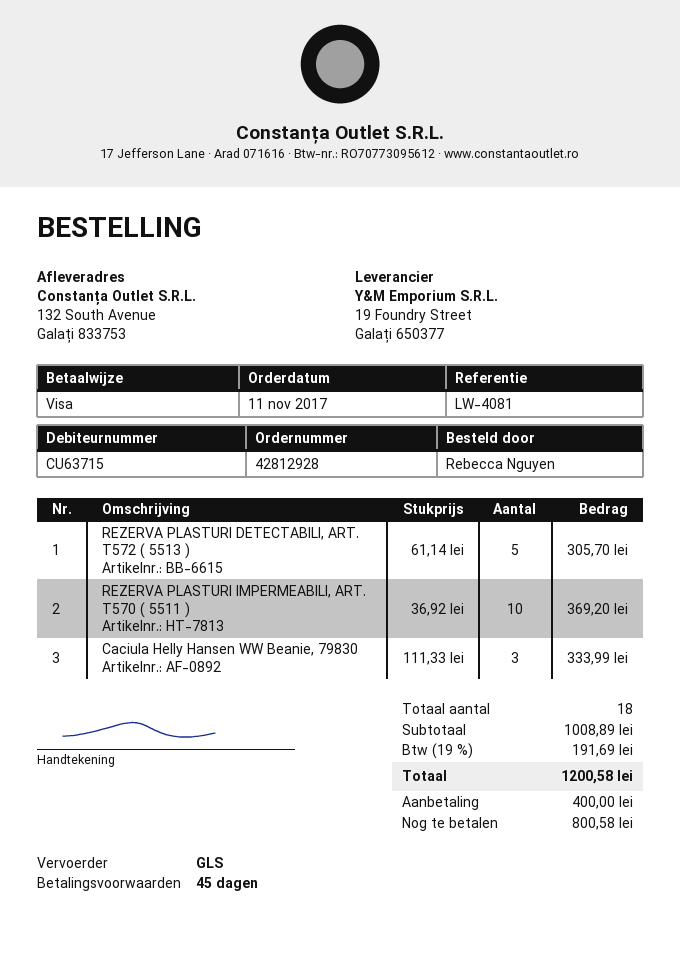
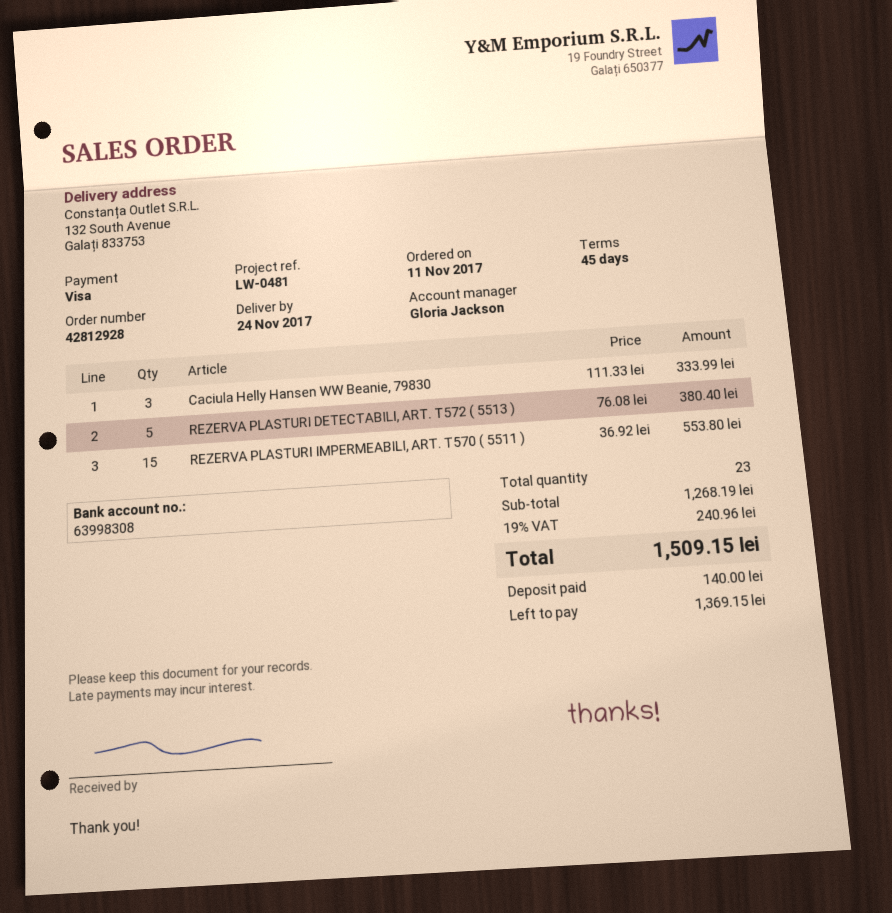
reference: LW-4081 -> LW-0481
REZERVA PLASTURI DETECTABILI, ART. T572 ( 5513 ): 5 x 61.14 = 305.70 -> 5 x 76.08 = 380.40
REZERVA PLASTURI IMPERMEABILI, ART. T570 ( 5511 ): 10 x 36.92 = 369.20 -> 15 x 36.92 = 553.80
total quantity: 18 -> 23
subtotal: 1008.89 -> 1268.19
tax: 19% = 191.69 -> 19% = 240.96
total: 1200.58 -> 1509.15
deposit: 400.00 -> 140.00
balance: 800.58 -> 1369.15

